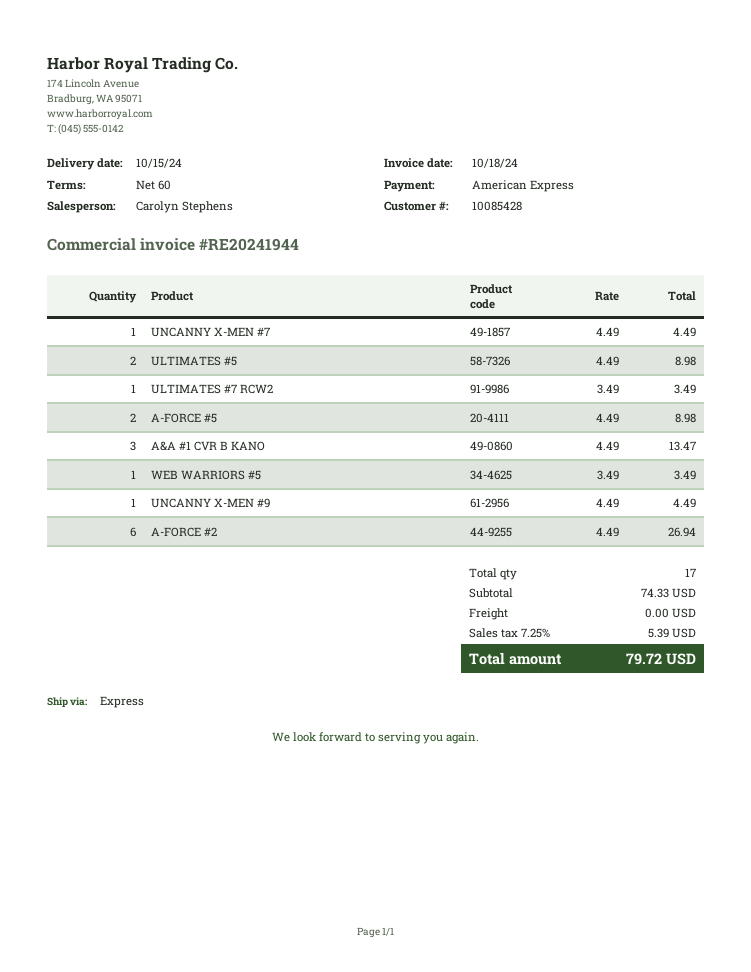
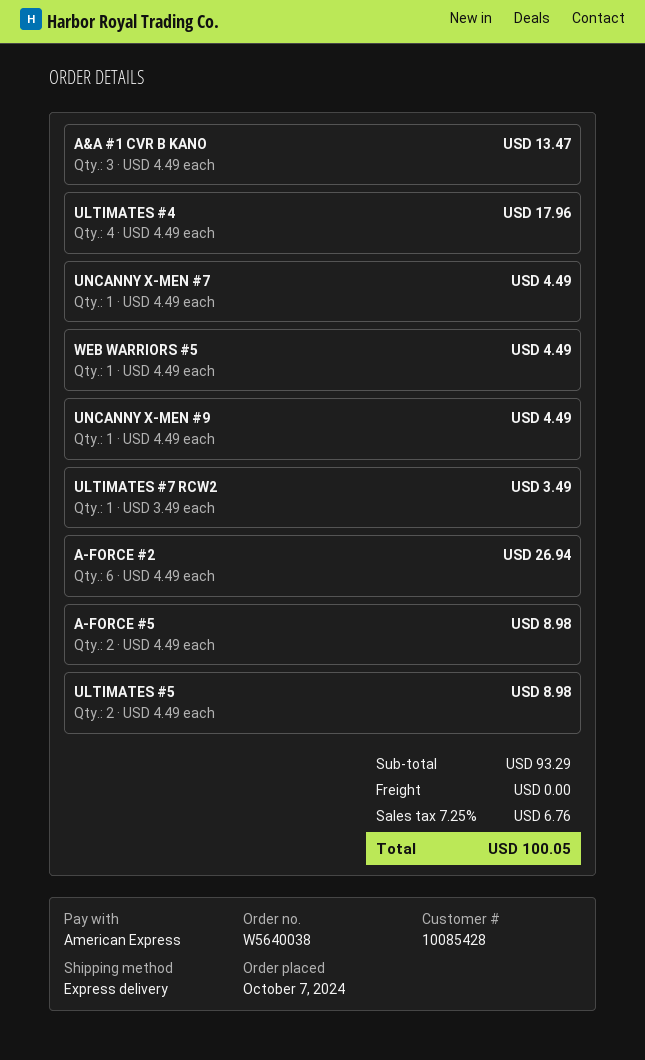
WEB WARRIORS #5: 1 x 3.49 = 3.49 -> 1 x 4.49 = 4.49
ULTIMATES #4: none -> 4 x 4.49 = 17.96
subtotal: 74.33 -> 93.29
tax: 7.25% = 5.39 -> 7.25% = 6.76
total: 79.72 -> 100.05

